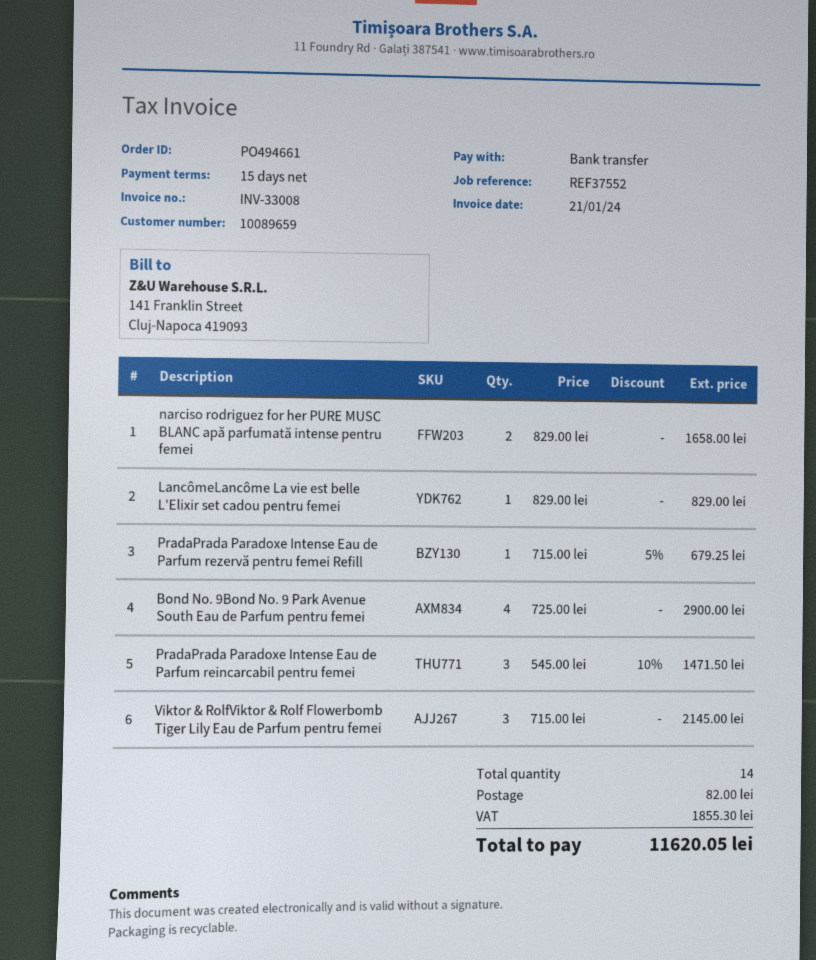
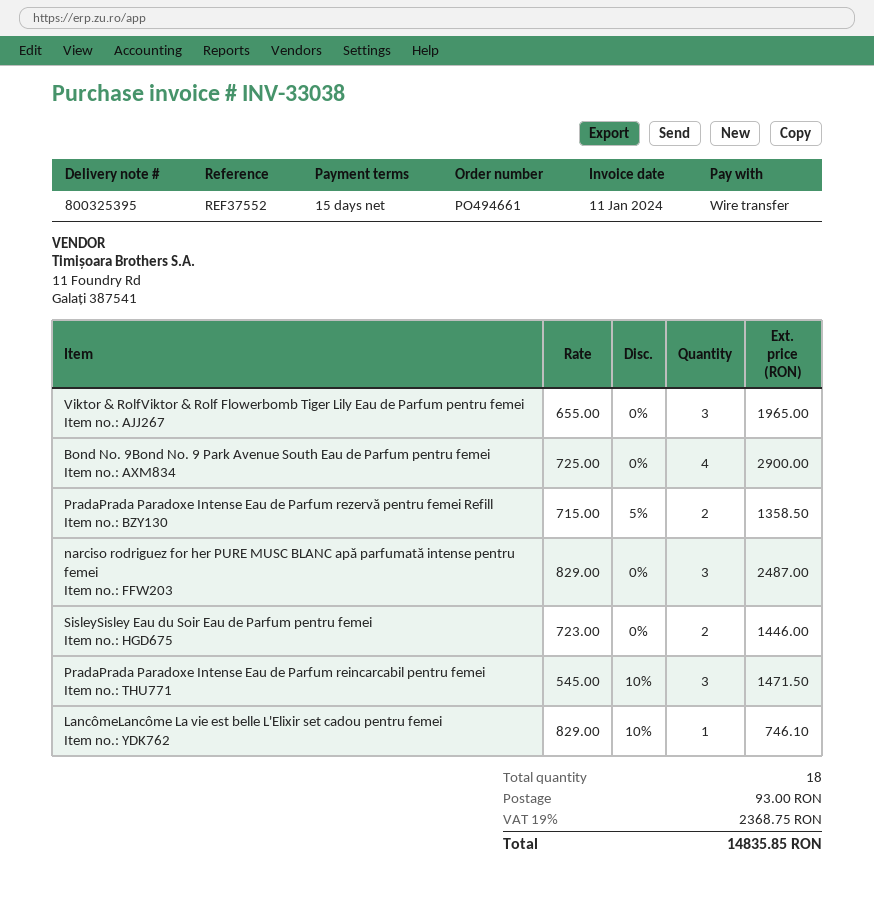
invoice number: INV-33008 -> INV-33038
invoice date: 2024-01-21 -> 2024-01-11
narciso rodriguez for her PURE MUSC BLANC apă parfumată intense pentru femei: 2 x 829.00 = 1658.00 -> 3 x 829.00 = 2487.00
LancômeLancôme La vie est belle L'Elixir set cadou pentru femei: 1 x 829.00 = 829.00 -> 1 x 829.00 - 10% = 746.10
PradaPrada Paradoxe Intense Eau de Parfum rezervă pentru femei Refill: 1 x 715.00 - 5% = 679.25 -> 2 x 715.00 - 5% = 1358.50
Viktor & RolfViktor & Rolf Flowerbomb Tiger Lily Eau de Parfum pentru femei: 3 x 715.00 = 2145.00 -> 3 x 655.00 = 1965.00
SisleySisley Eau du Soir Eau de Parfum pentru femei: none -> 2 x 723.00 = 1446.00
total quantity: 14 -> 18
shipping: 82.00 -> 93.00
tax: 1855.30 -> 2368.75
total: 11620.05 -> 14835.85

